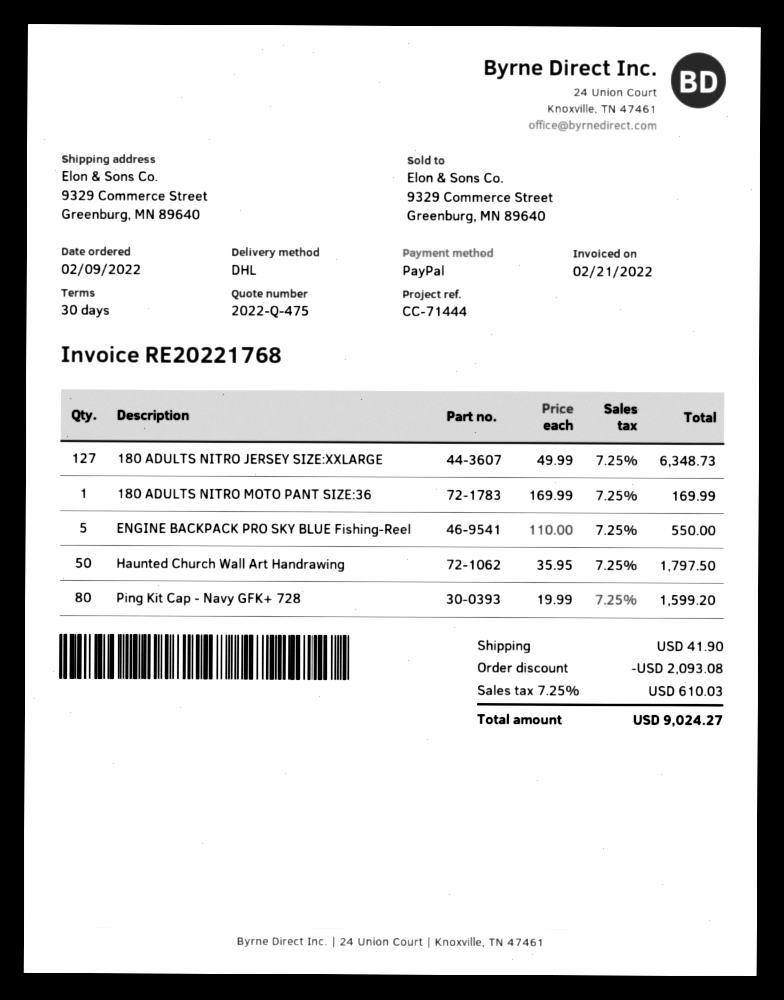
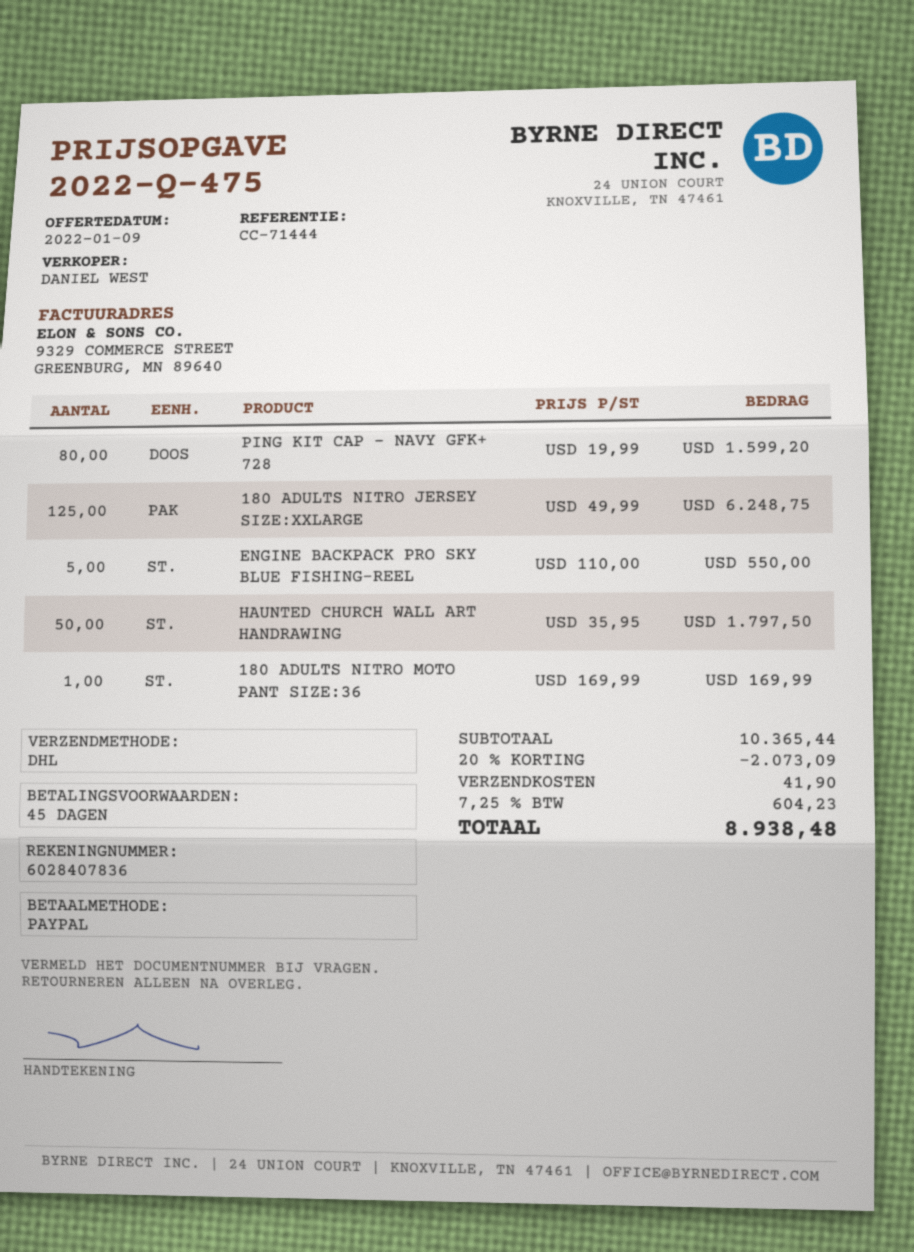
payment terms: 30 days -> 45 days
180 ADULTS NITRO JERSEY SIZE:XXLARGE: 127 x 49.99 = 6348.73 -> 125 x 49.99 = 6248.75
discount: 2093.08 -> 2073.09
tax: 7.25% = 610.03 -> 7.25% = 604.23
total: 9024.27 -> 8938.48

